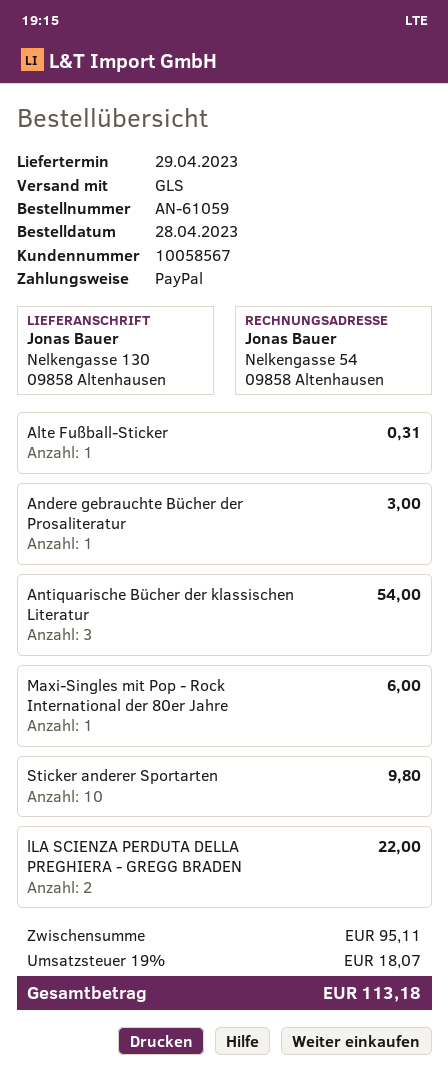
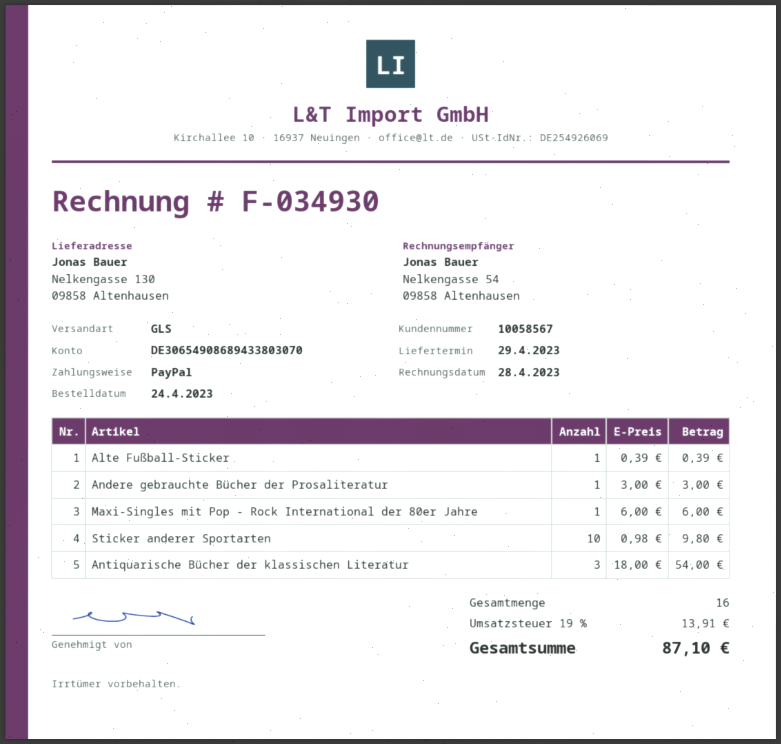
order date: 2023-04-28 -> 2023-04-24
Alte Fußball-Sticker: 1 for 0.31 -> 1 for 0.39
lLA SCIENZA PERDUTA DELLA PREGHIERA - GREGG BRADEN: 2 for 22.00 -> none
tax: 19% = 18.07 -> 19% = 13.91
total: 113.18 -> 87.10

